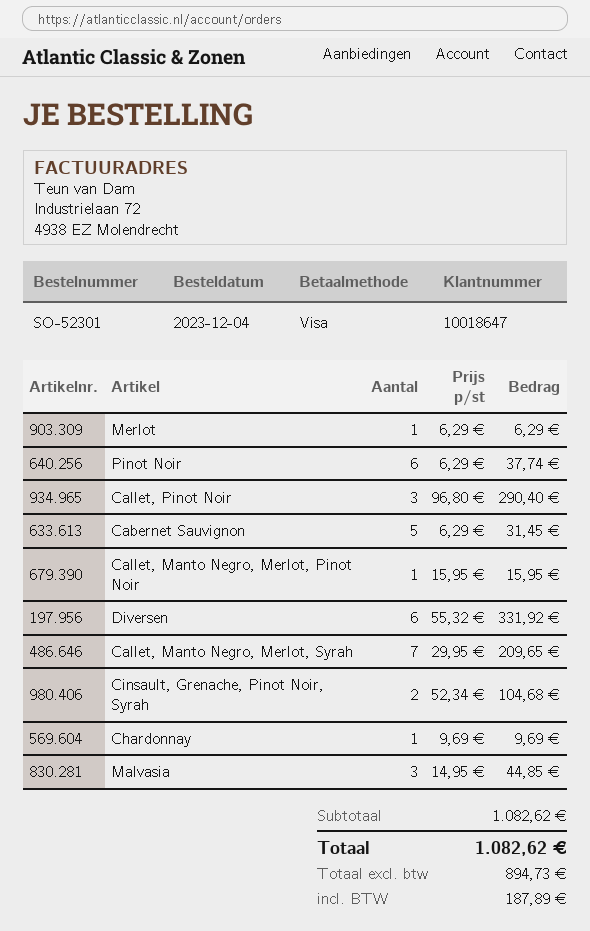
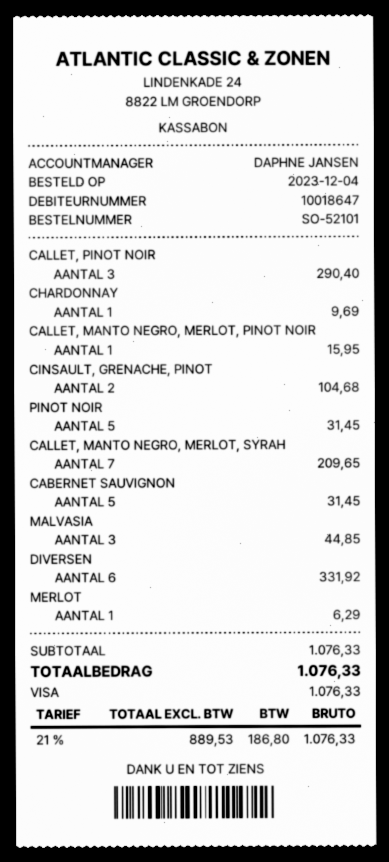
order number: SO-52301 -> SO-52101
Pinot Noir: 6 for 37.74 -> 5 for 31.45
subtotal: 1082.62 -> 1076.33
net: 894.73 -> 889.53
tax: 187.89 -> 186.80
total: 1082.62 -> 1076.33

